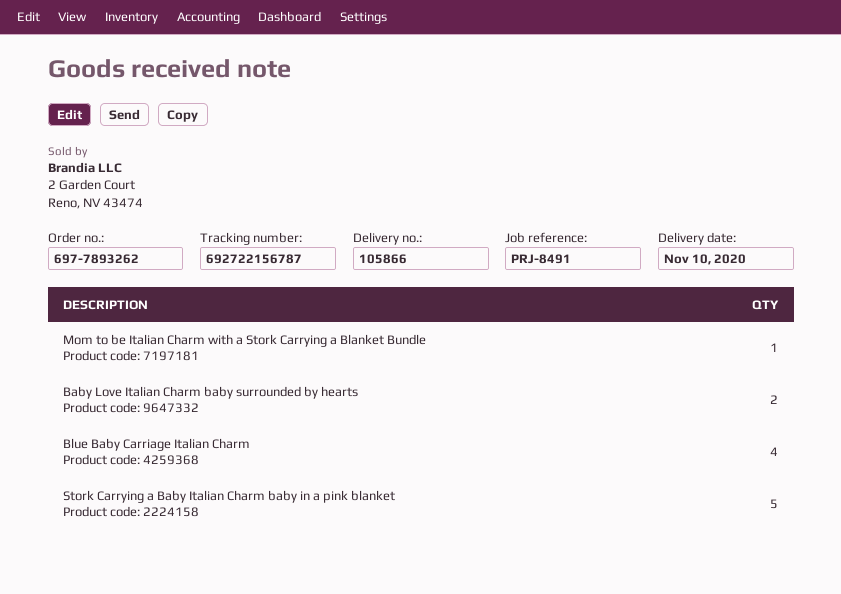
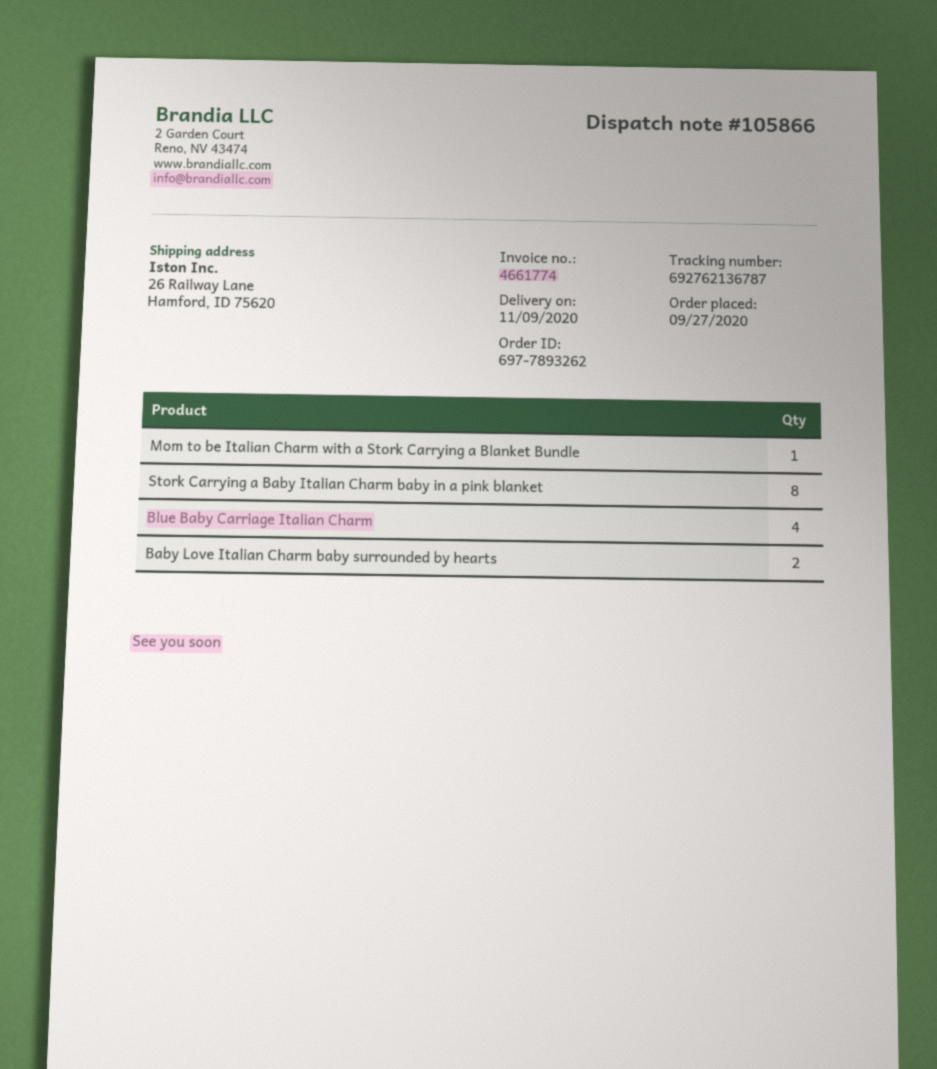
delivery date: 2020-11-10 -> 2020-11-09
tracking number: 692722156787 -> 692762136787
Stork Carrying a Baby Italian Charm baby in a pink blanket: 5 -> 8

